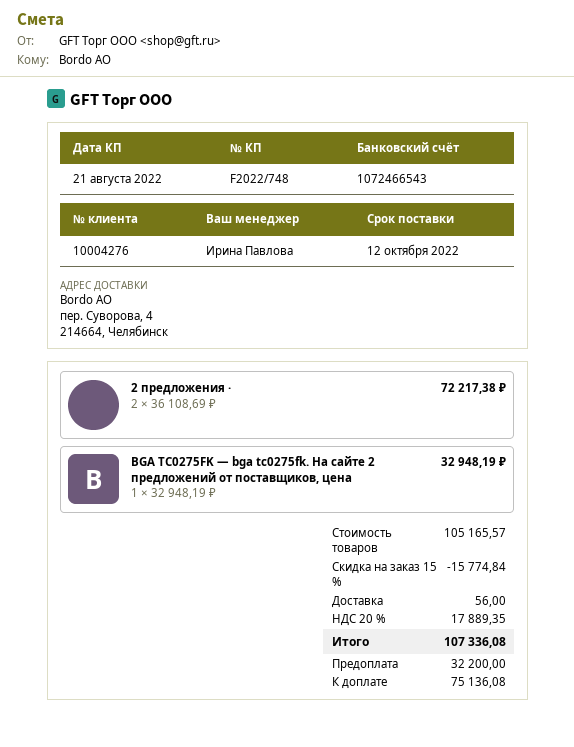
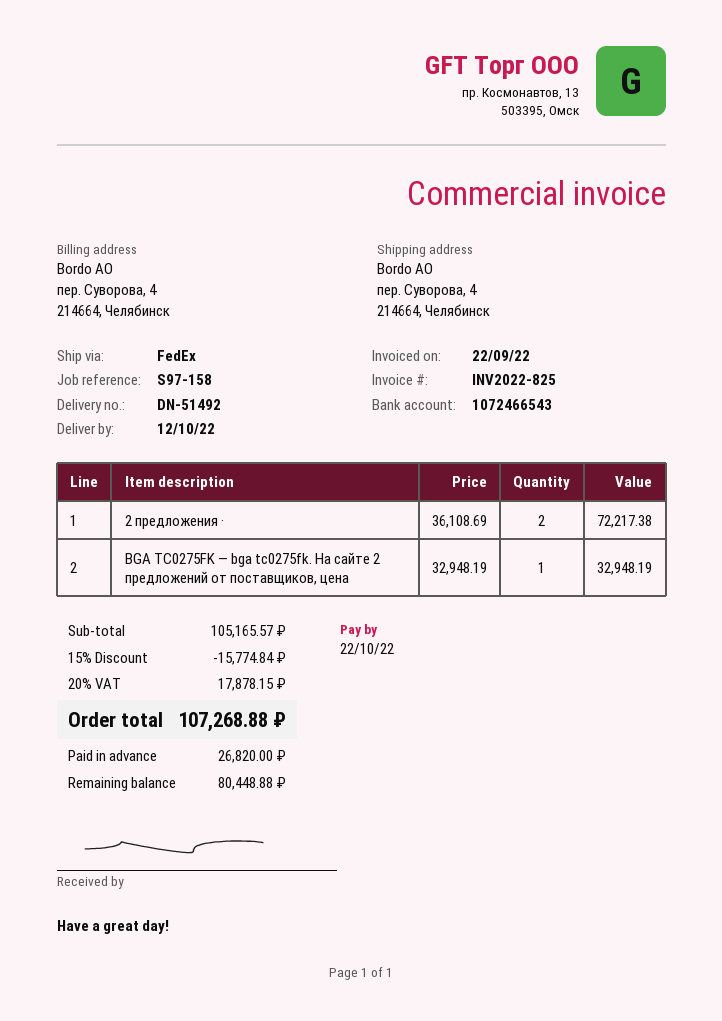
shipping: 56.00 -> none
tax: 20% = 17889.35 -> 20% = 17878.15
total: 107336.08 -> 107268.88
deposit: 32200.00 -> 26820.00
balance: 75136.08 -> 80448.88

